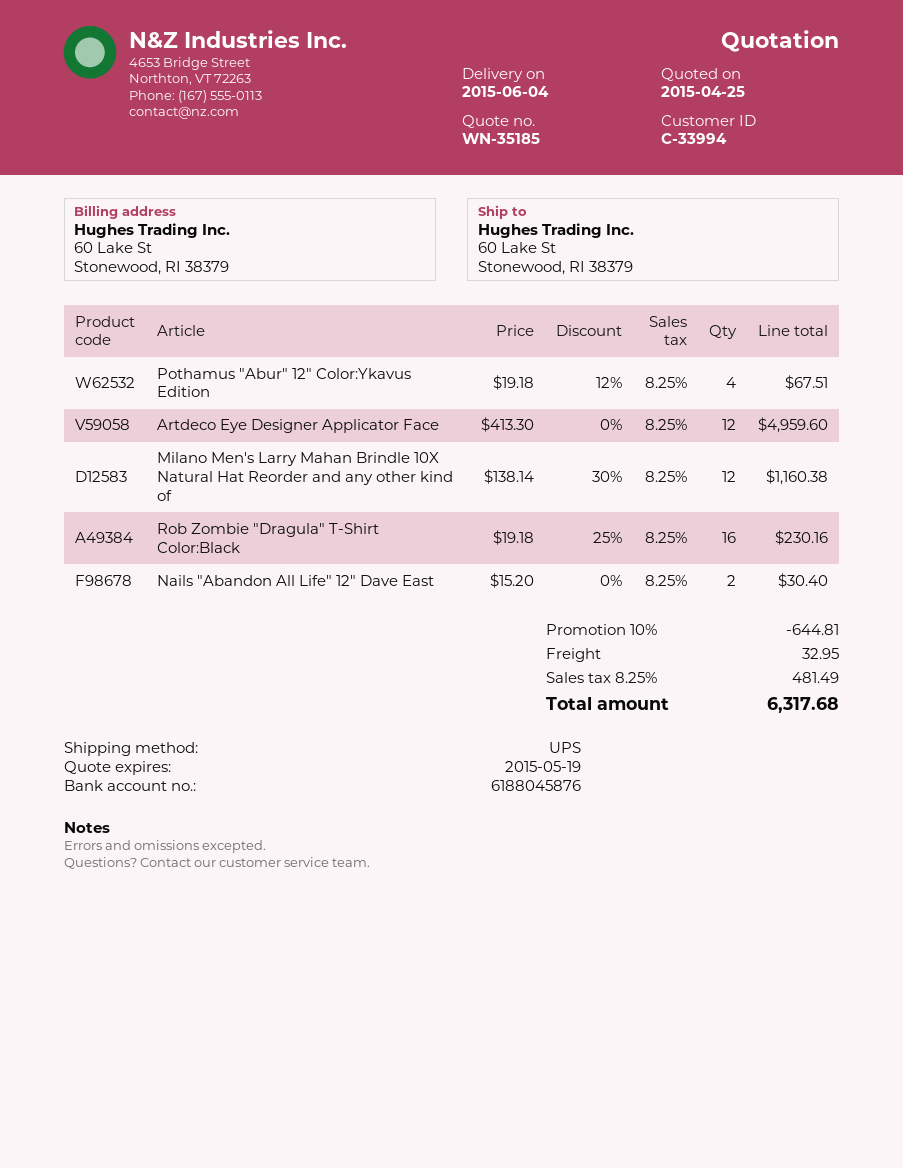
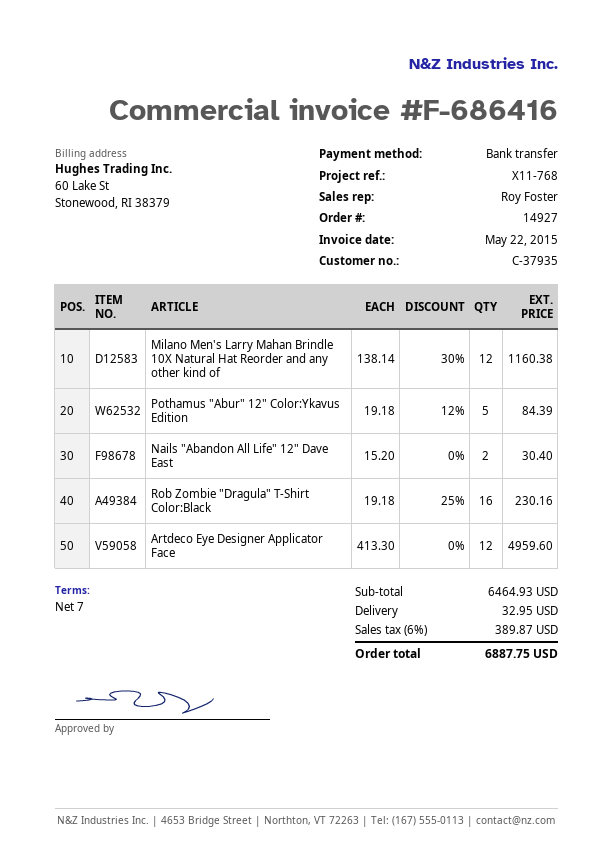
customer number: C-33994 -> C-37935
Pothamus "Abur" 12" Color:Ykavus Edition: 4 x 19.18 - 12% = 67.51 -> 5 x 19.18 - 12% = 84.39
discount: 10% = 644.81 -> none
tax: 8.25% = 481.49 -> 6% = 389.87
total: 6317.68 -> 6887.75

